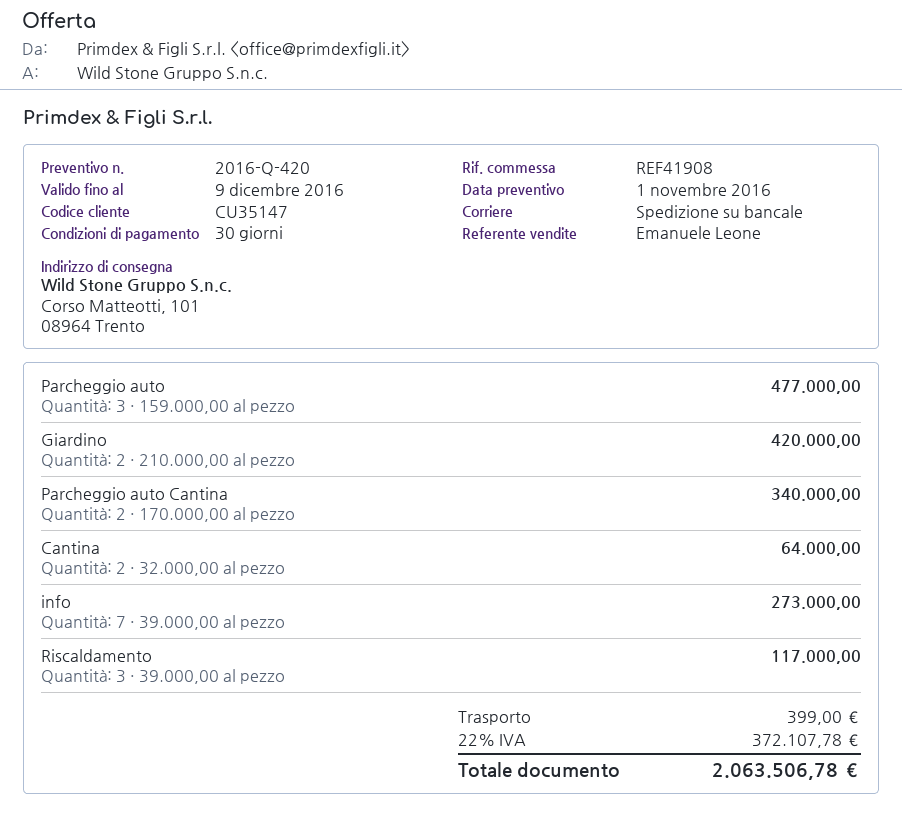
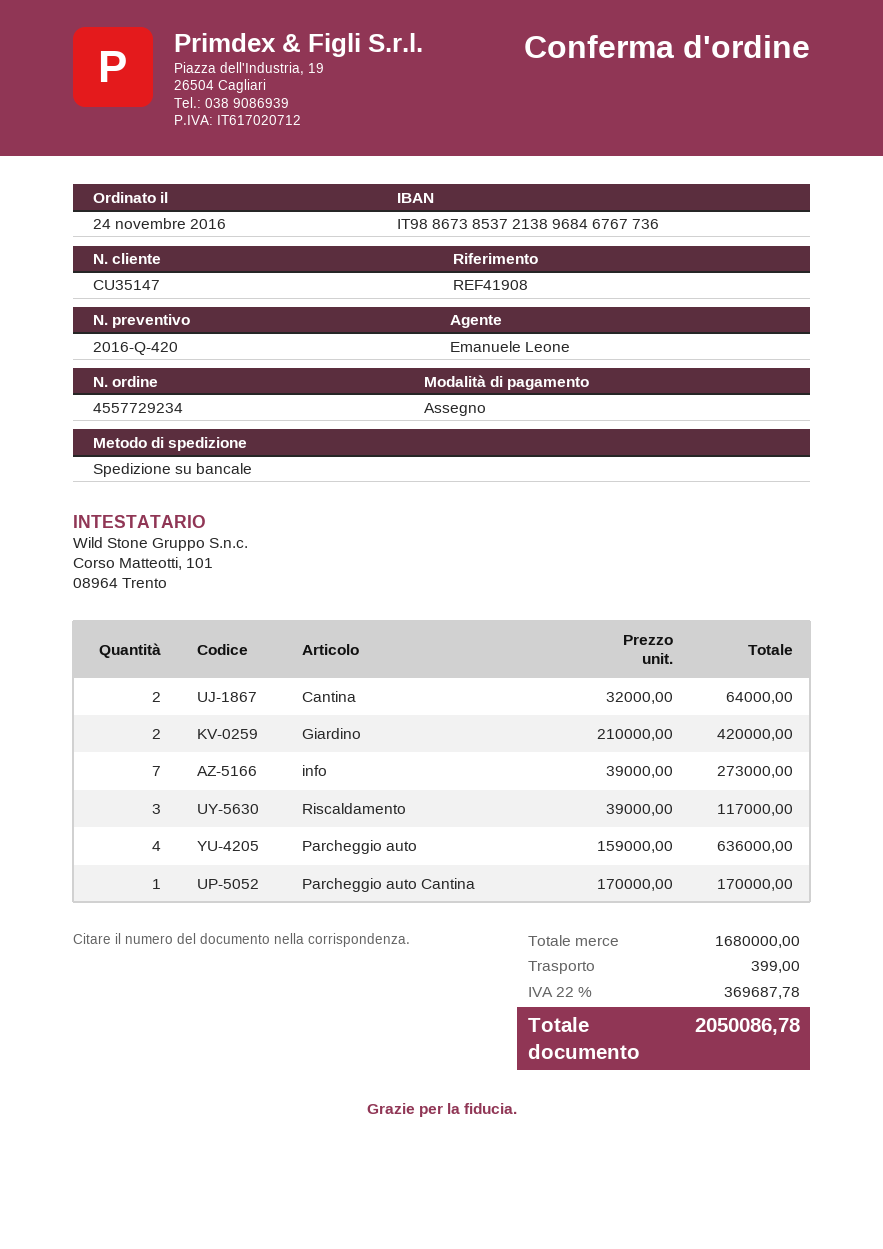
Parcheggio auto: 3 x 159000.00 = 477000.00 -> 4 x 159000.00 = 636000.00
Parcheggio auto Cantina: 2 x 170000.00 = 340000.00 -> 1 x 170000.00 = 170000.00
tax: 22% = 372107.78 -> 22% = 369687.78
total: 2063506.78 -> 2050086.78

